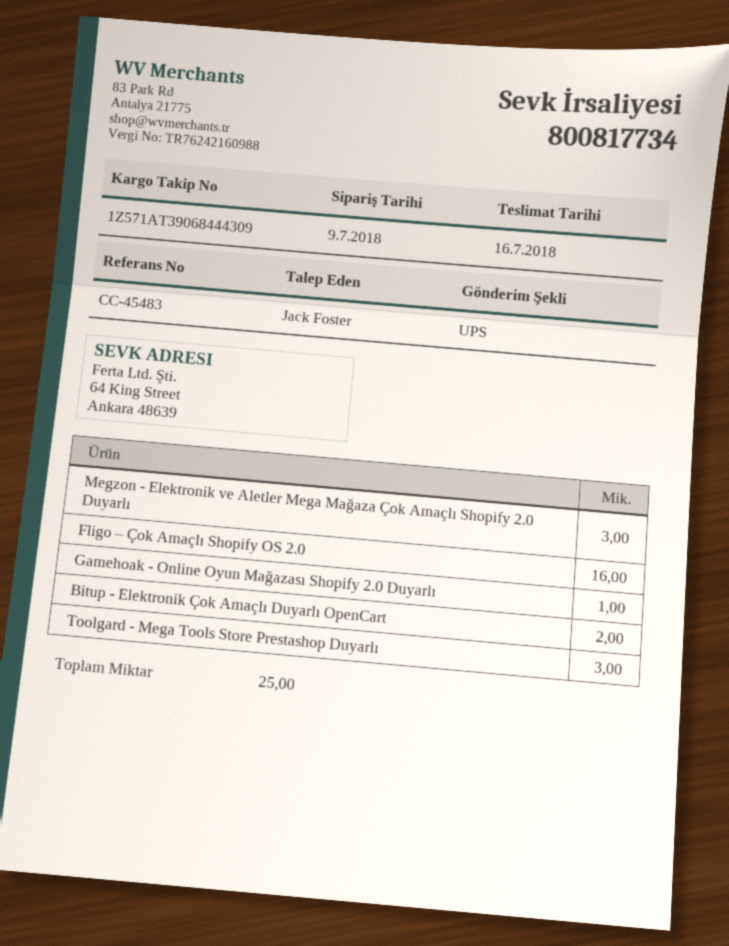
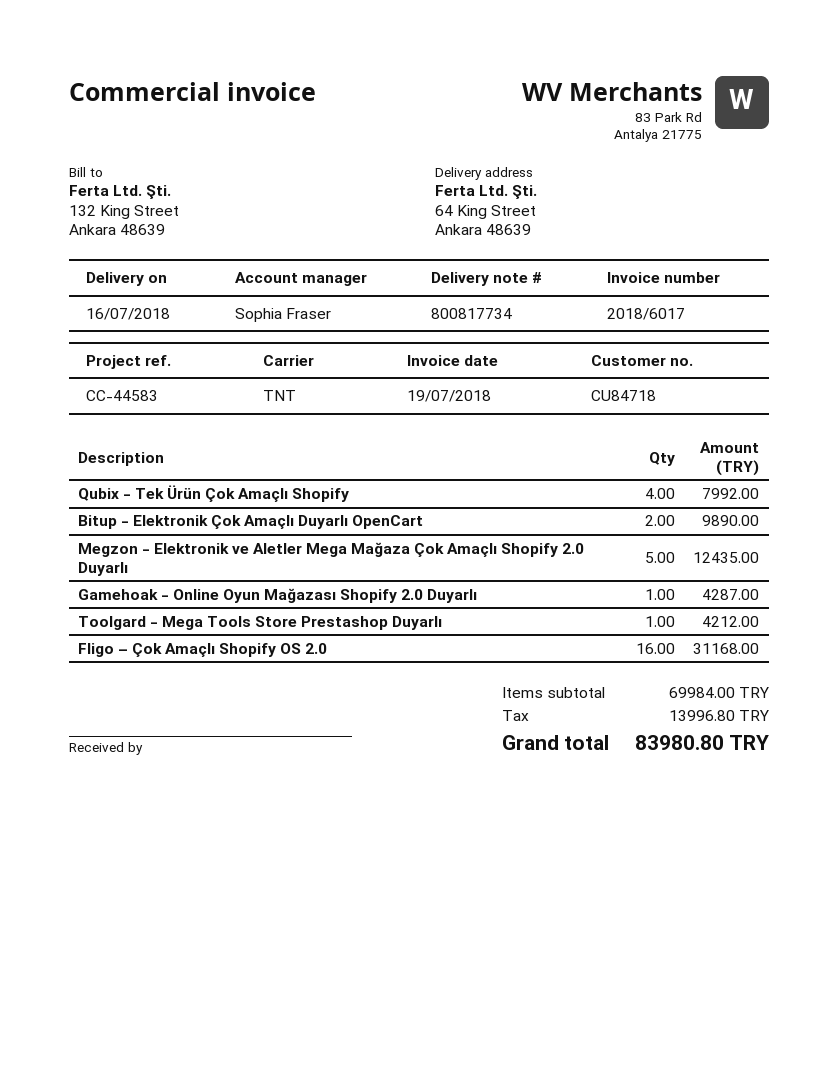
reference: CC-45483 -> CC-44583
shipping method: UPS -> TNT
Megzon - Elektronik ve Aletler Mega Mağaza Çok Amaçlı Shopify 2.0 Duyarlı: 3 -> 5
Toolgard - Mega Tools Store Prestashop Duyarlı: 3 -> 1
Qubix - Tek Ürün Çok Amaçlı Shopify: none -> 4

